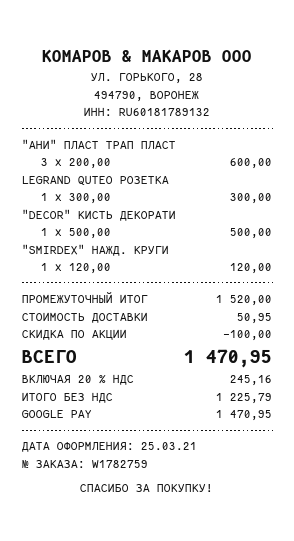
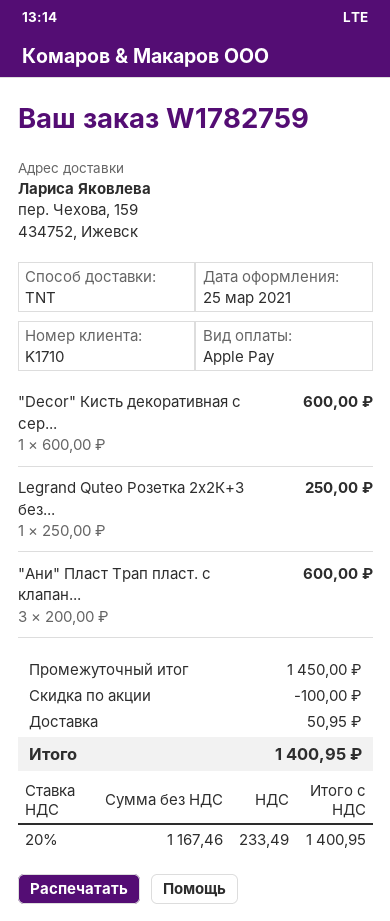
payment method: Google Pay -> Apple Pay
LEGRAND QUTEO РОЗЕТКА: 1 x 300.00 = 300.00 -> 1 x 250.00 = 250.00
"DECOR" КИСТЬ ДЕКОРАТИ: 1 x 500.00 = 500.00 -> 1 x 600.00 = 600.00
"SMIRDEX" НАЖД. КРУГИ: 1 x 120.00 = 120.00 -> none
subtotal: 1520.00 -> 1450.00
net: 1225.79 -> 1167.46
tax: 20% = 245.16 -> 20% = 233.49
total: 1470.95 -> 1400.95

